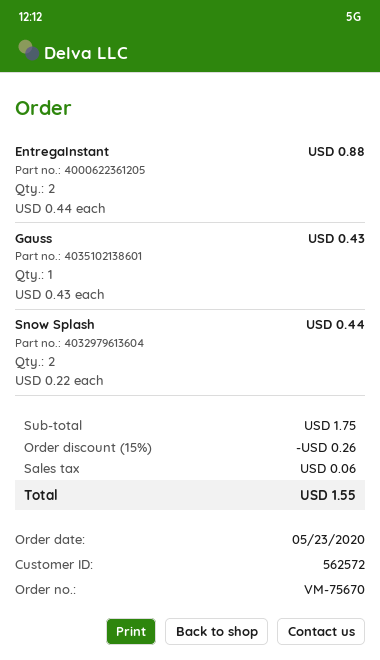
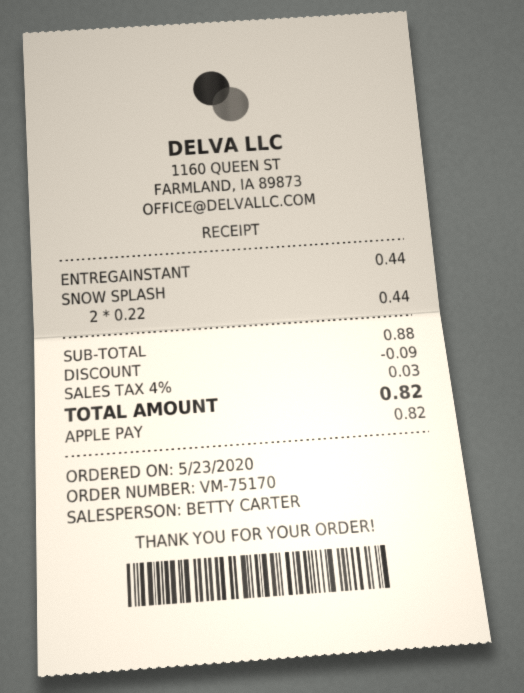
order number: VM-75670 -> VM-75170
EntregaInstant: 2 x 0.44 = 0.88 -> 1 x 0.44 = 0.44
Gauss: 1 x 0.43 = 0.43 -> none
subtotal: 1.75 -> 0.88
discount: 0.26 -> 0.09
tax: 0.06 -> 0.03
total: 1.55 -> 0.82

